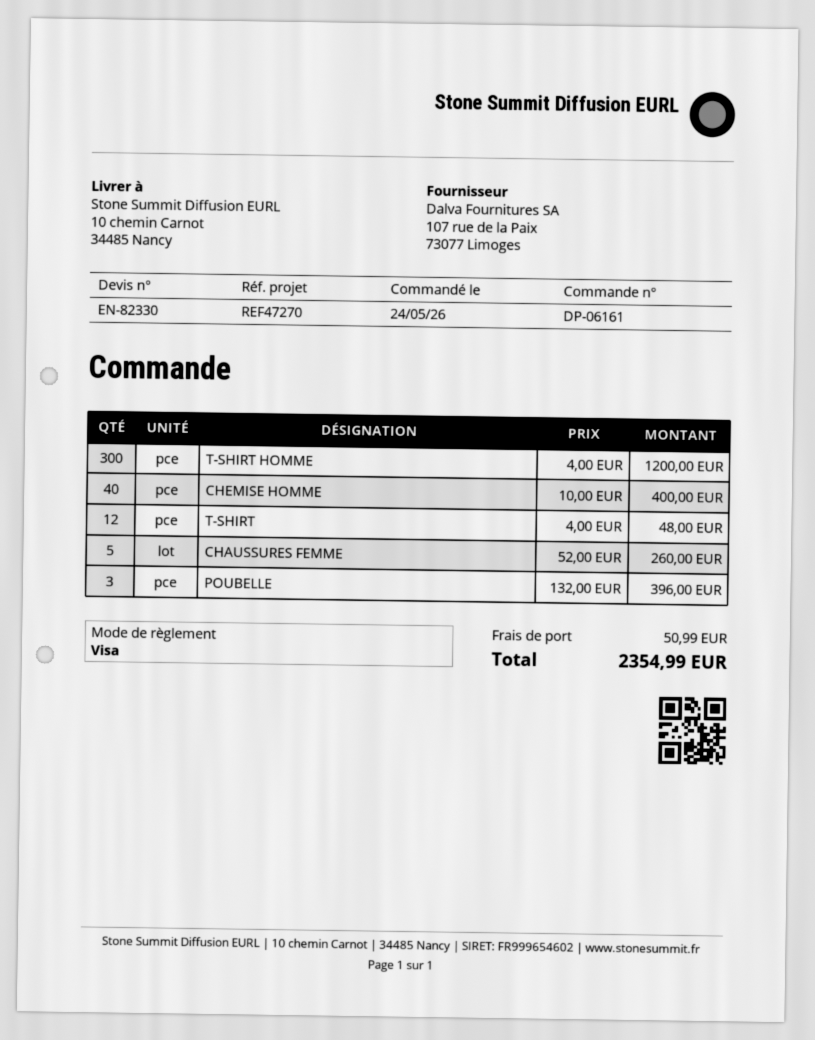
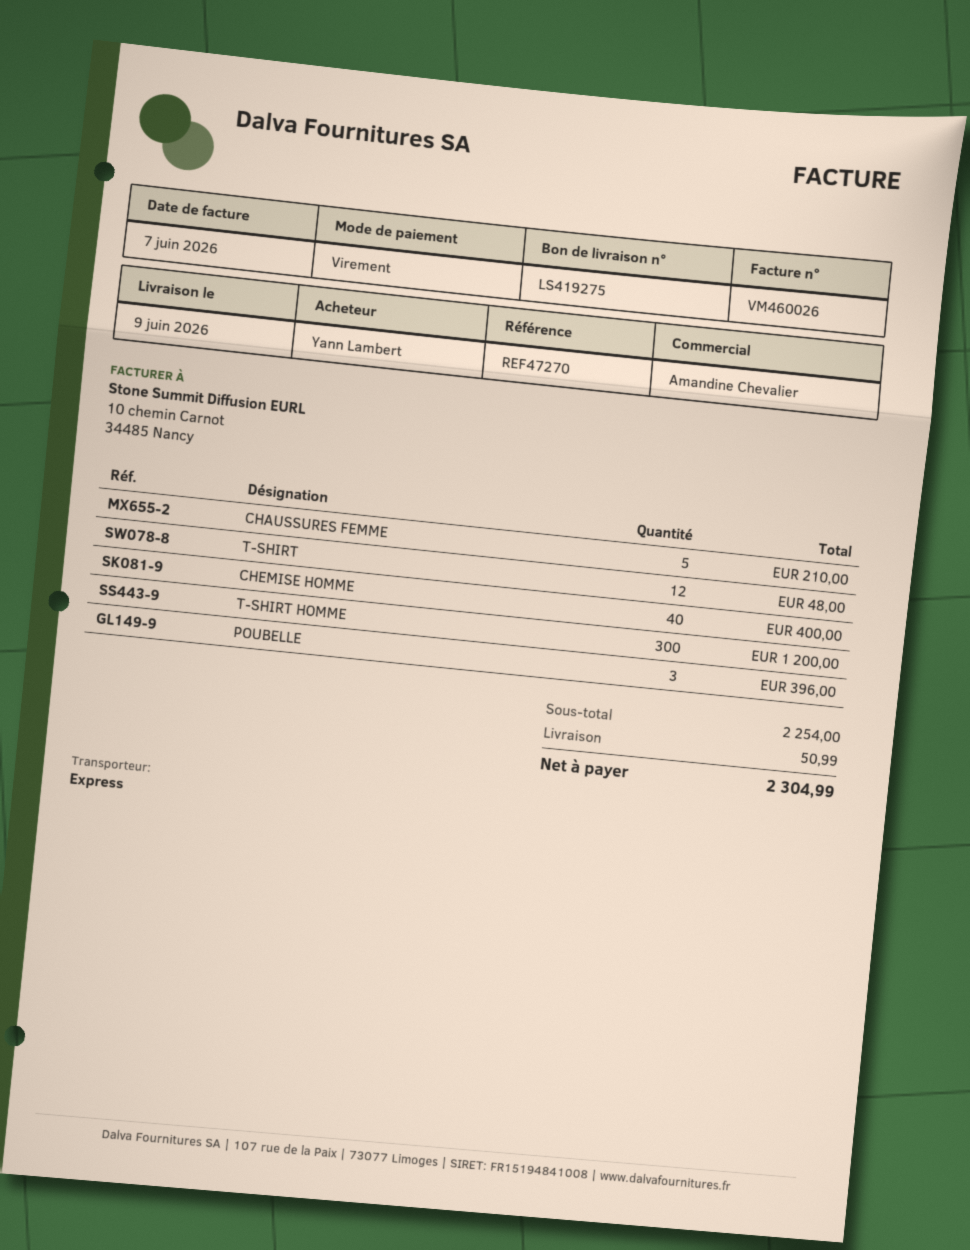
payment method: Visa -> bank transfer
CHAUSSURES FEMME: 5 for 260.00 -> 5 for 210.00
total: 2354.99 -> 2304.99

